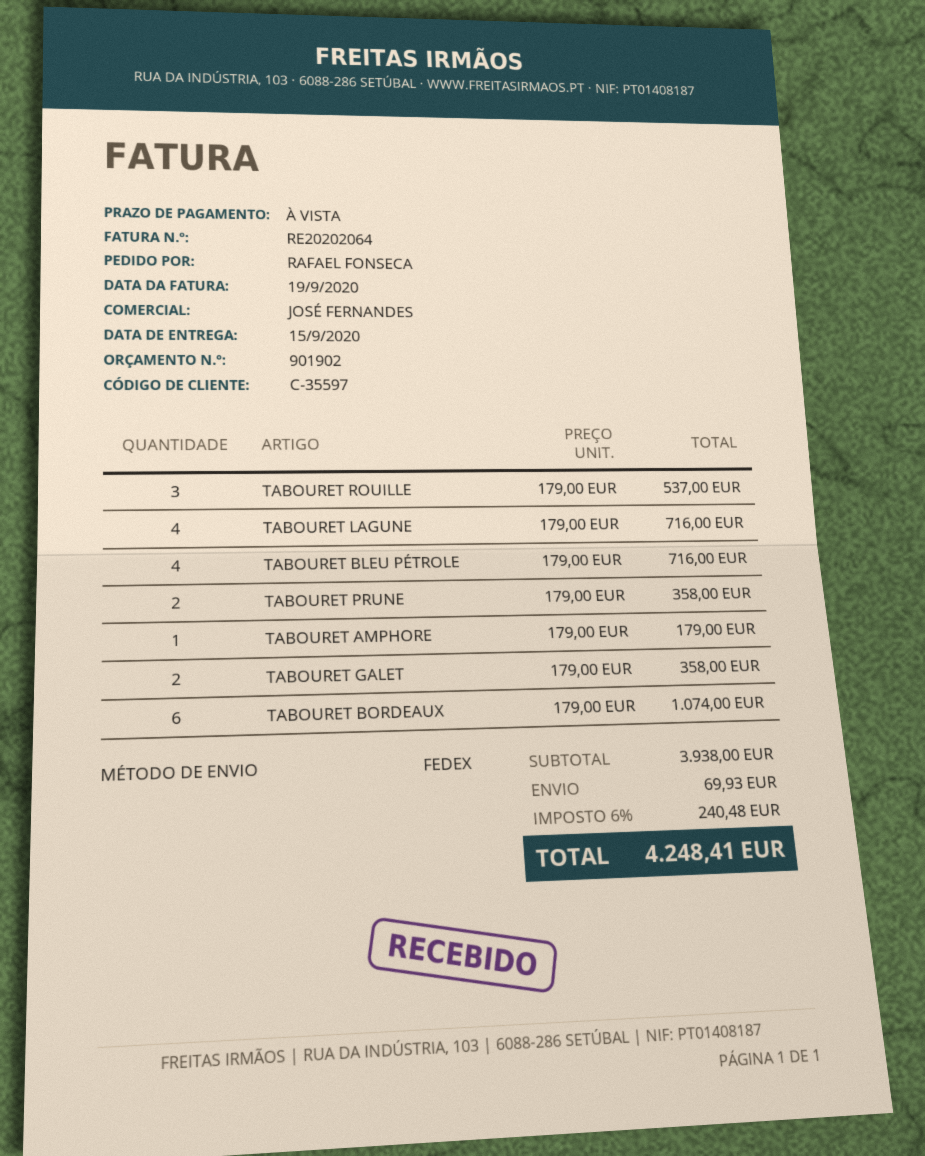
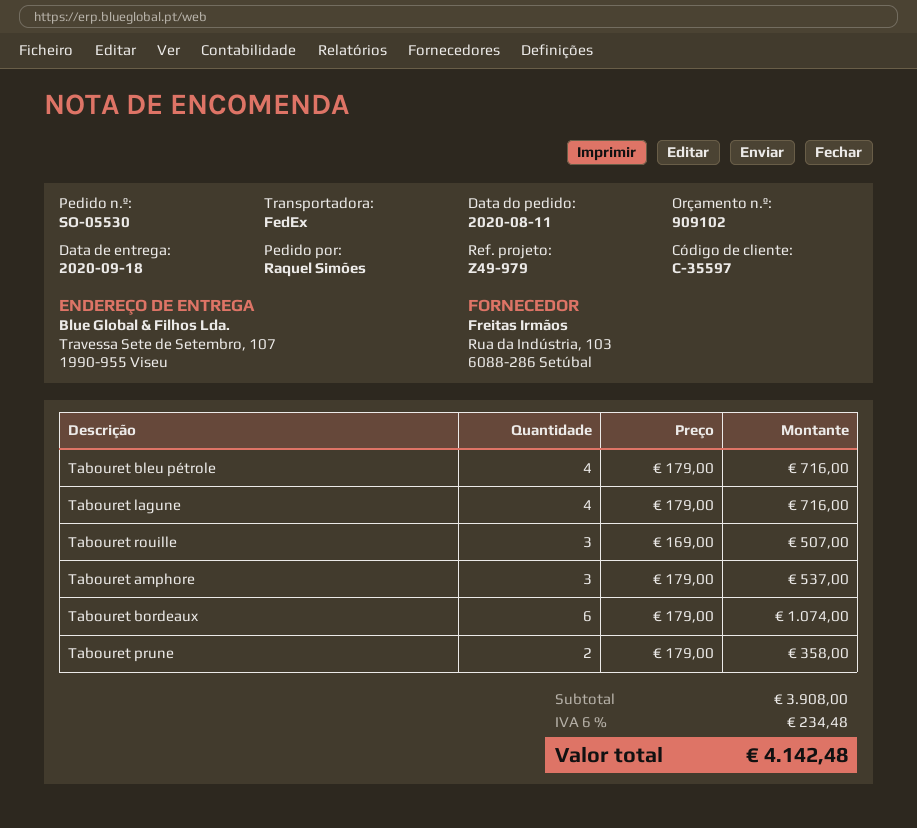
quote number: 901902 -> 909102
delivery date: 2020-09-15 -> 2020-09-18
ordered by: RAFAEL FONSECA -> Raquel Simões
TABOURET ROUILLE: 3 x 179.00 = 537.00 -> 3 x 169.00 = 507.00
TABOURET AMPHORE: 1 x 179.00 = 179.00 -> 3 x 179.00 = 537.00
TABOURET GALET: 2 x 179.00 = 358.00 -> none
subtotal: 3938.00 -> 3908.00
shipping: 69.93 -> none
tax: 6% = 240.48 -> 6% = 234.48
total: 4248.41 -> 4142.48

